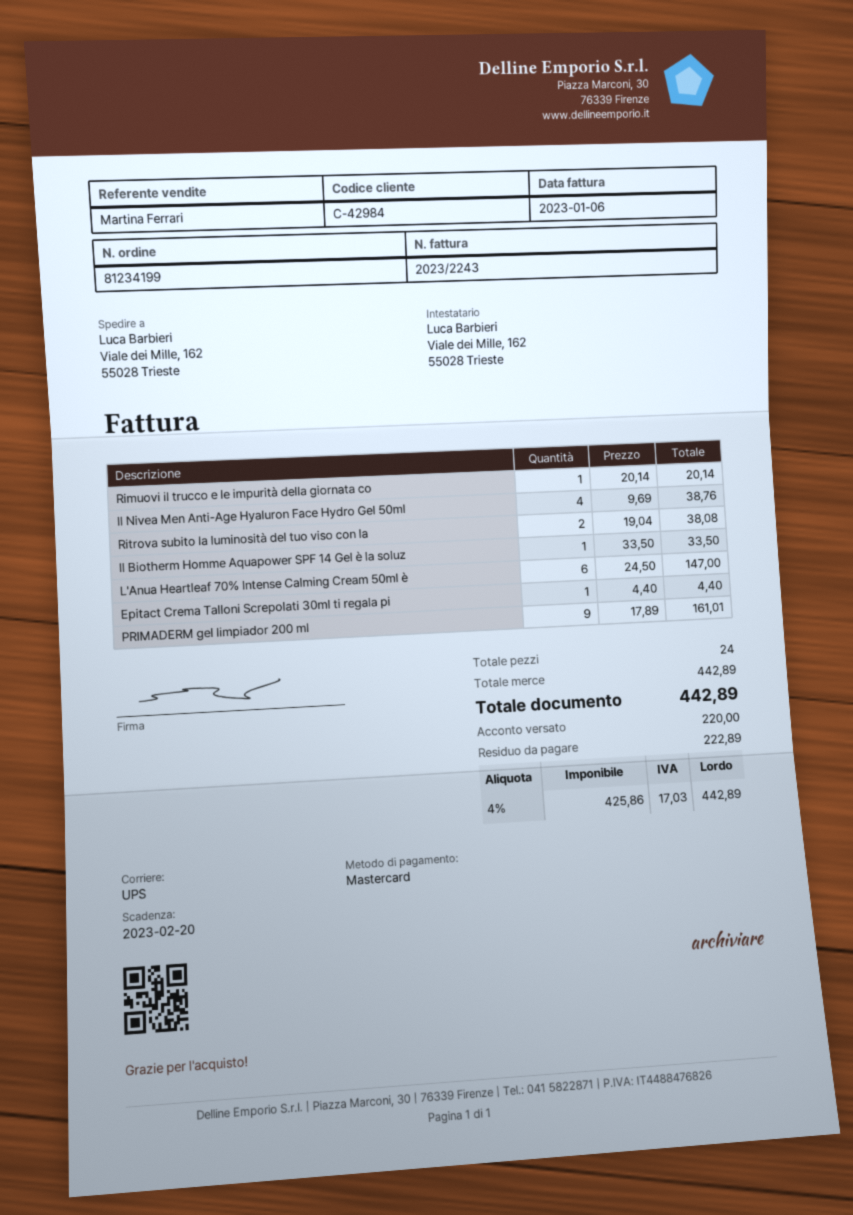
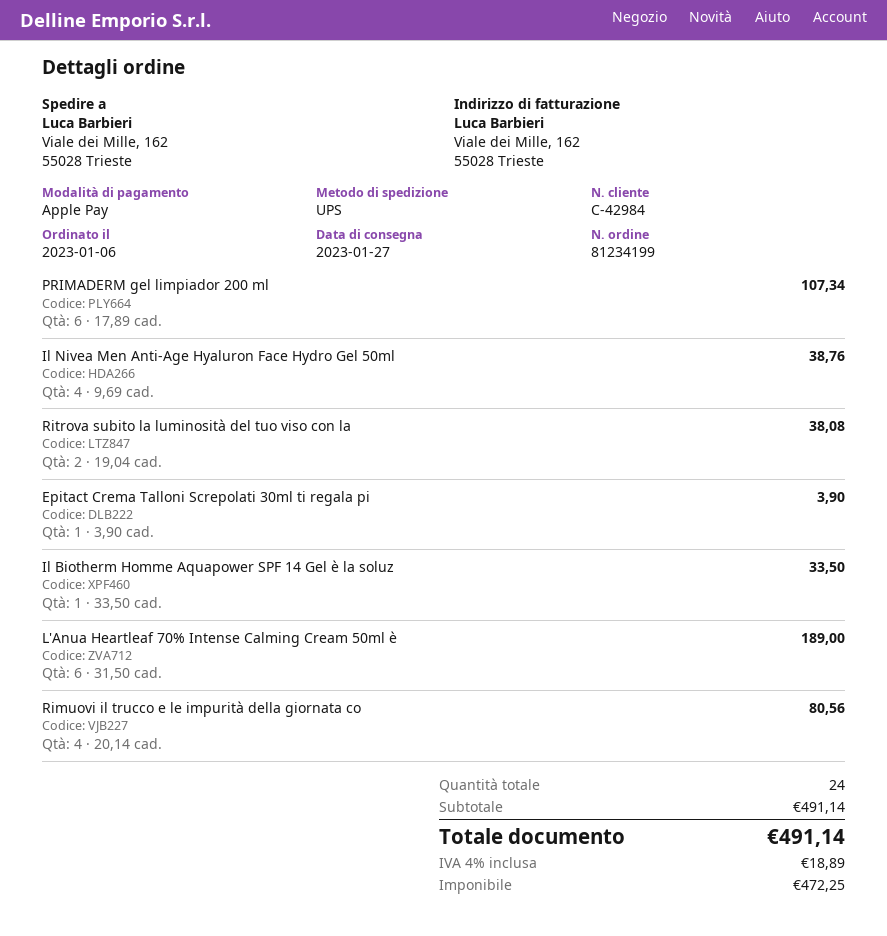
payment method: Mastercard -> Apple Pay
Rimuovi il trucco e le impurità della giornata co: 1 x 20.14 = 20.14 -> 4 x 20.14 = 80.56
L'Anua Heartleaf 70% Intense Calming Cream 50ml è: 6 x 24.50 = 147.00 -> 6 x 31.50 = 189.00
Epitact Crema Talloni Screpolati 30ml ti regala pi: 1 x 4.40 = 4.40 -> 1 x 3.90 = 3.90
PRIMADERM gel limpiador 200 ml: 9 x 17.89 = 161.01 -> 6 x 17.89 = 107.34
subtotal: 442.89 -> 491.14
net: 425.86 -> 472.25
tax: 4% = 17.03 -> 4% = 18.89
total: 442.89 -> 491.14

